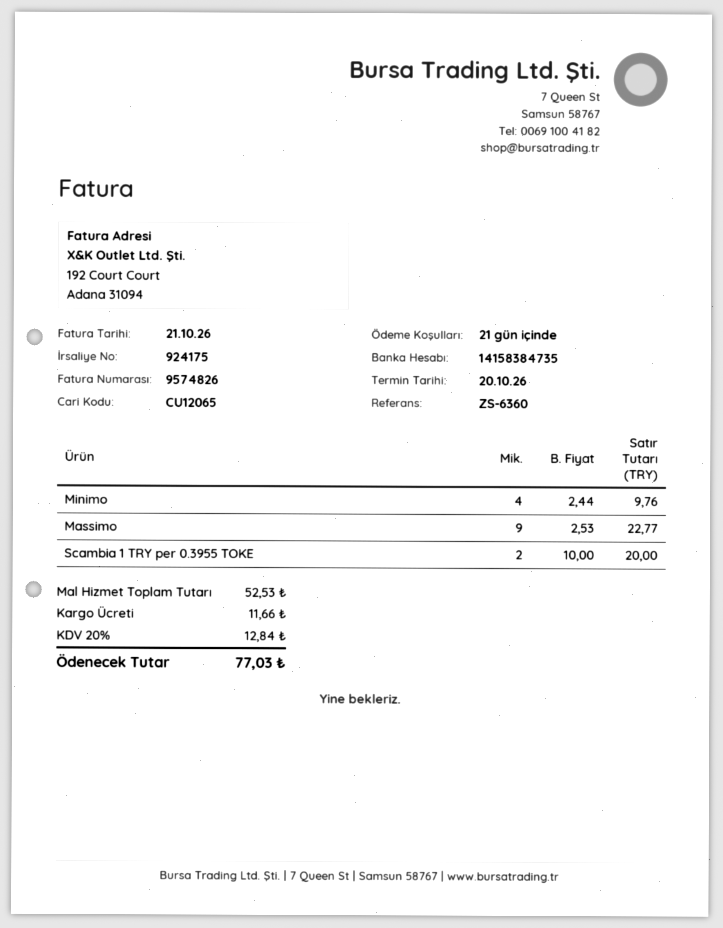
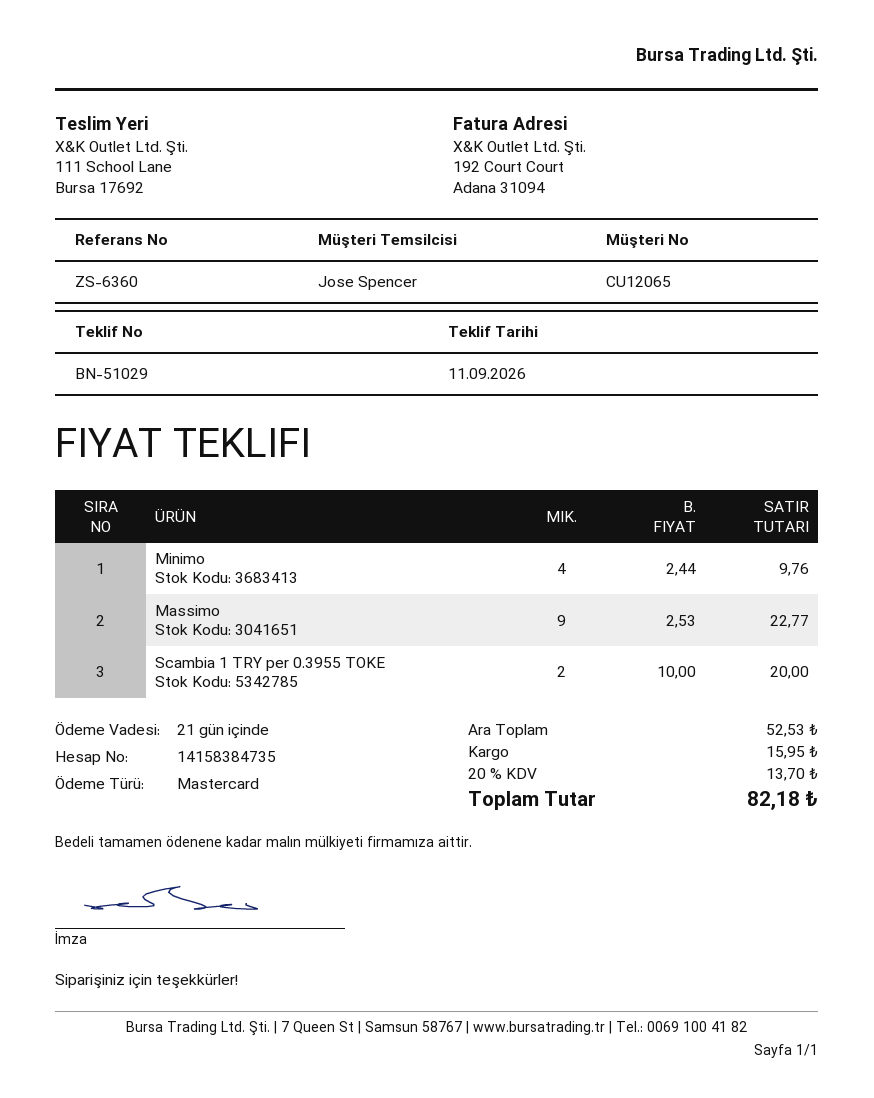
shipping: 11.66 -> 15.95
tax: 20% = 12.84 -> 20% = 13.70
total: 77.03 -> 82.18

